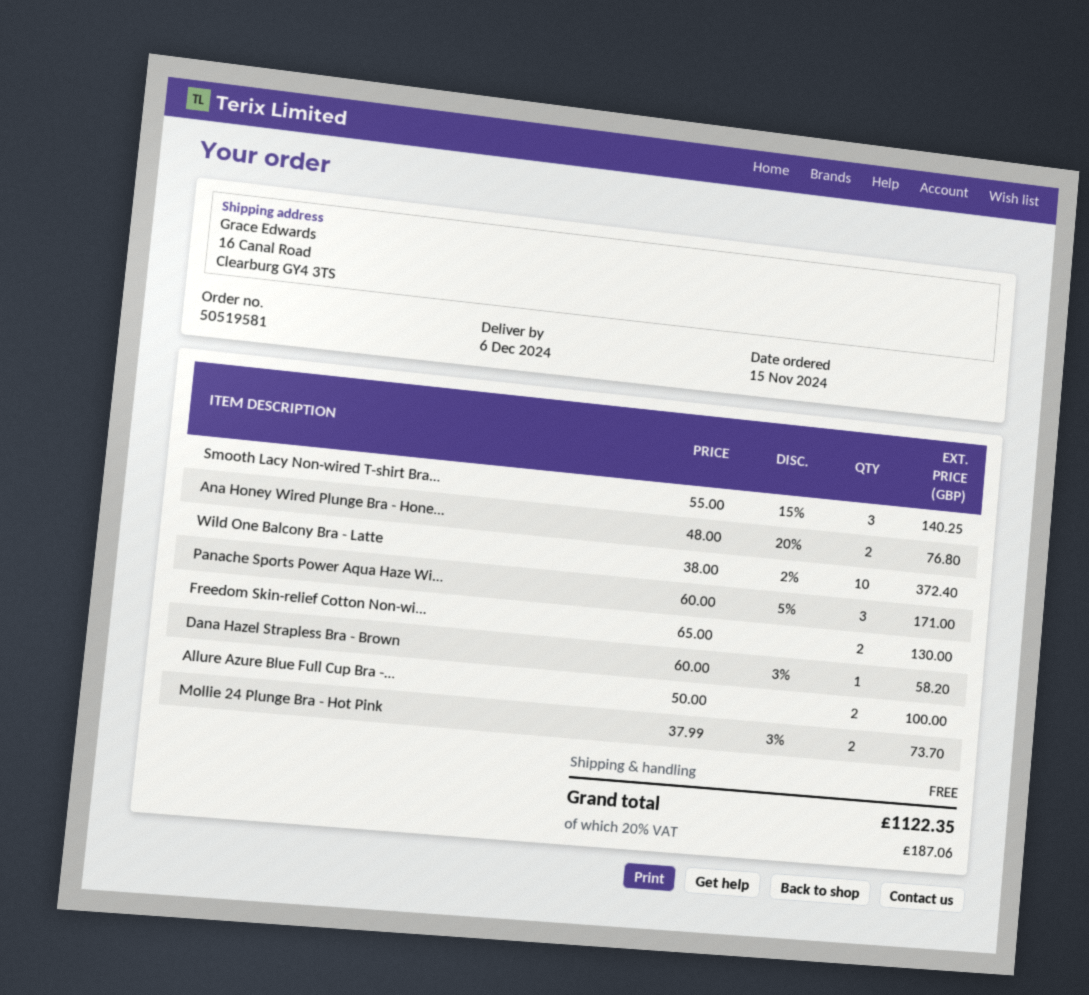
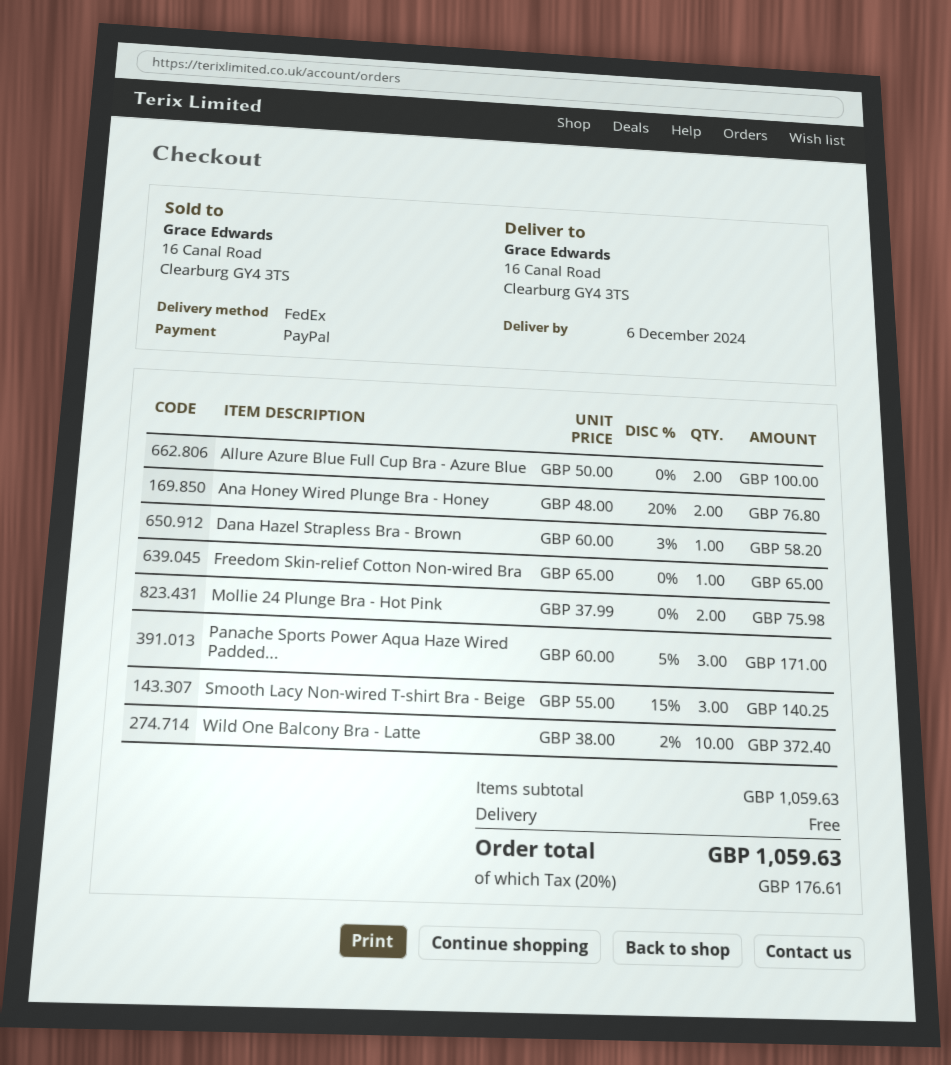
Freedom Skin-relief Cotton Non-wi...: 2 x 65.00 = 130.00 -> 1 x 65.00 = 65.00
Mollie 24 Plunge Bra - Hot Pink: 2 x 37.99 - 3% = 73.70 -> 2 x 37.99 = 75.98
tax: 20% = 187.06 -> 20% = 176.61
total: 1122.35 -> 1059.63

